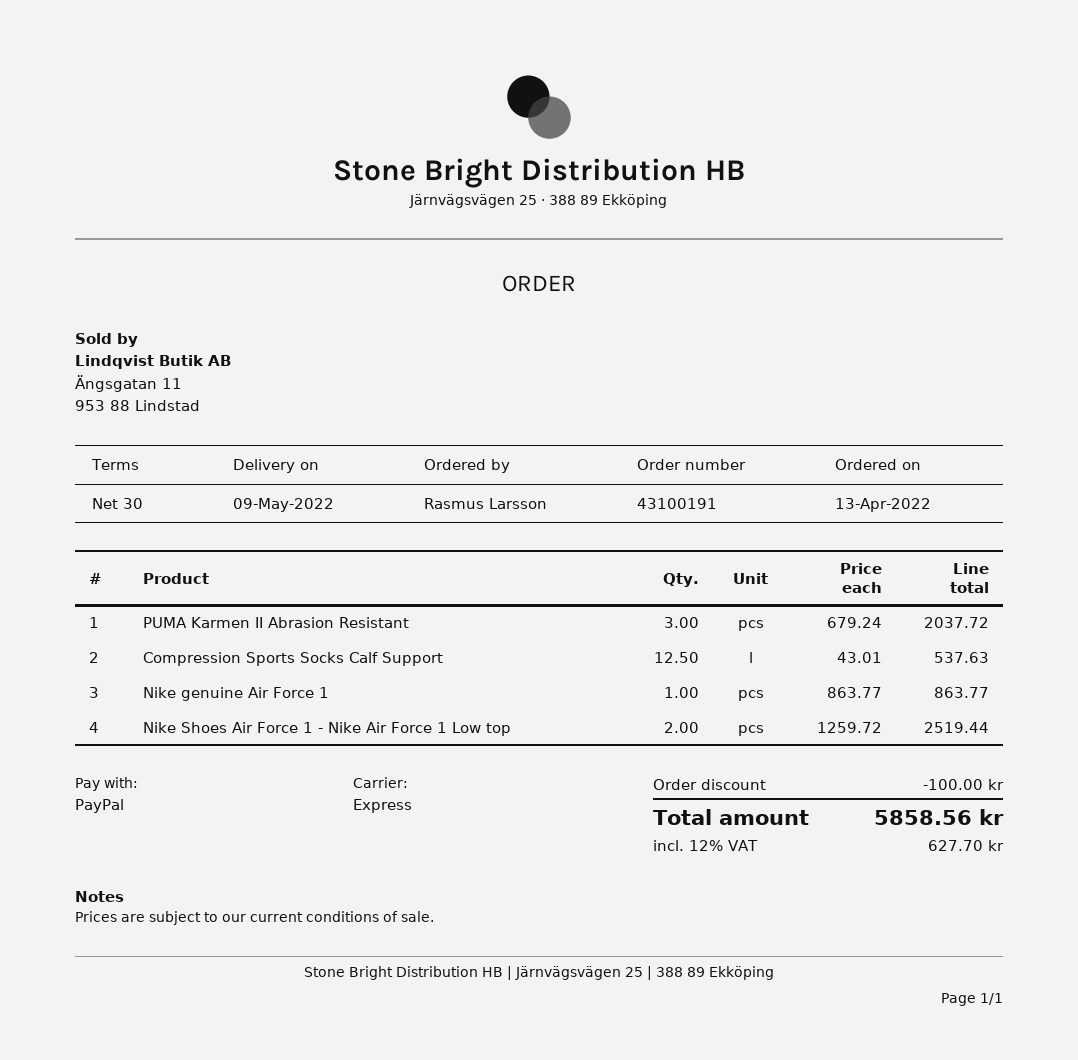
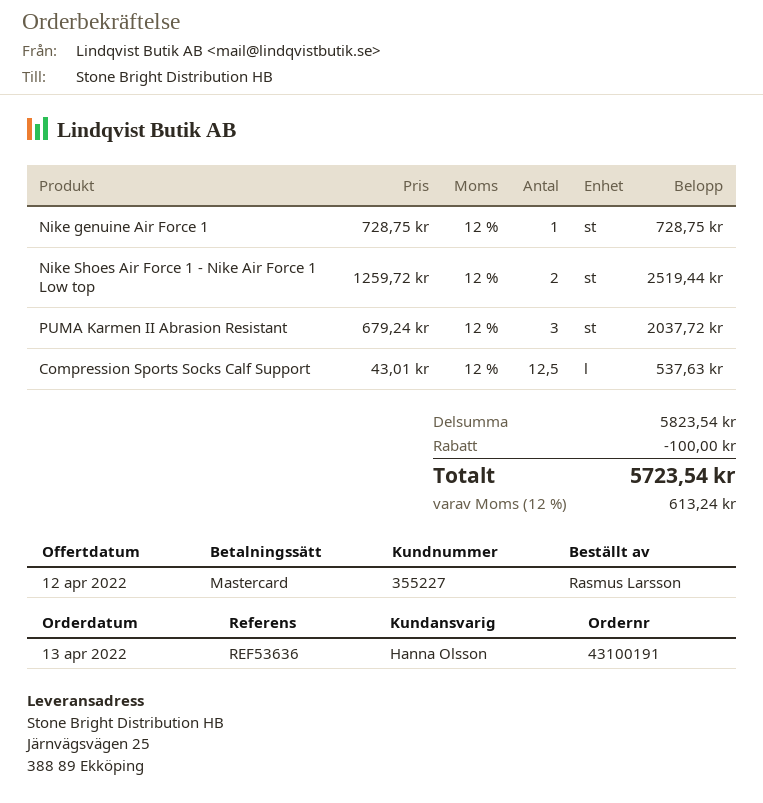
payment method: PayPal -> Mastercard
Nike genuine Air Force 1: 1 x 863.77 = 863.77 -> 1 x 728.75 = 728.75
tax: 12% = 627.70 -> 12% = 613.24
total: 5858.56 -> 5723.54

